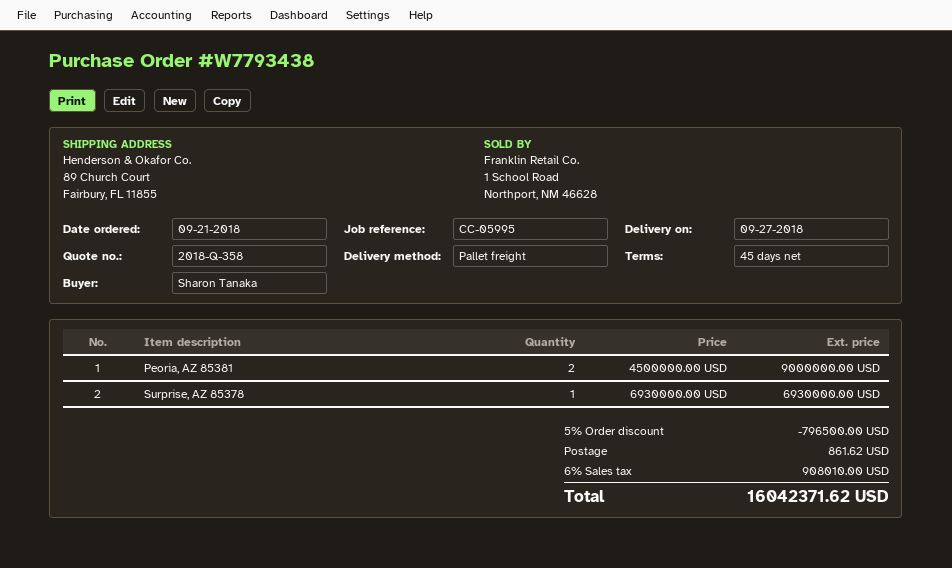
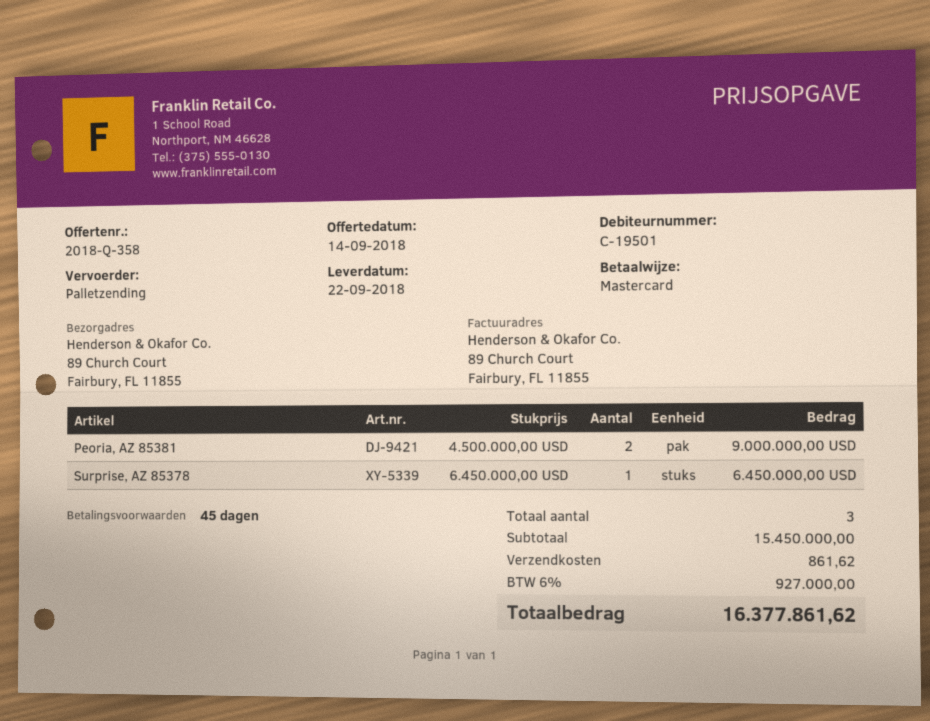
delivery date: 2018-09-27 -> 2018-09-22
Surprise, AZ 85378: 1 x 6930000.00 = 6930000.00 -> 1 x 6450000.00 = 6450000.00
discount: 5% = 796500.00 -> none
tax: 6% = 908010.00 -> 6% = 927000.00
total: 16042371.62 -> 16377861.62

